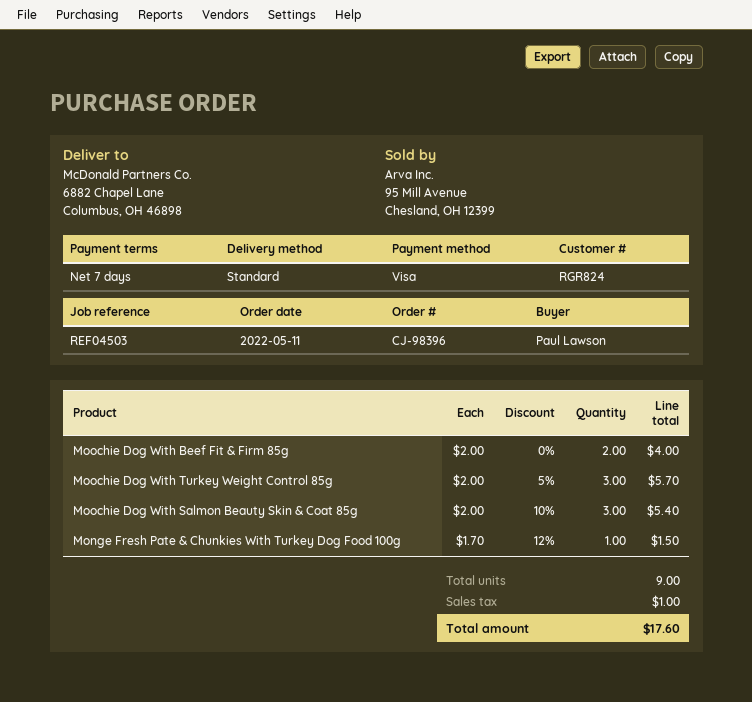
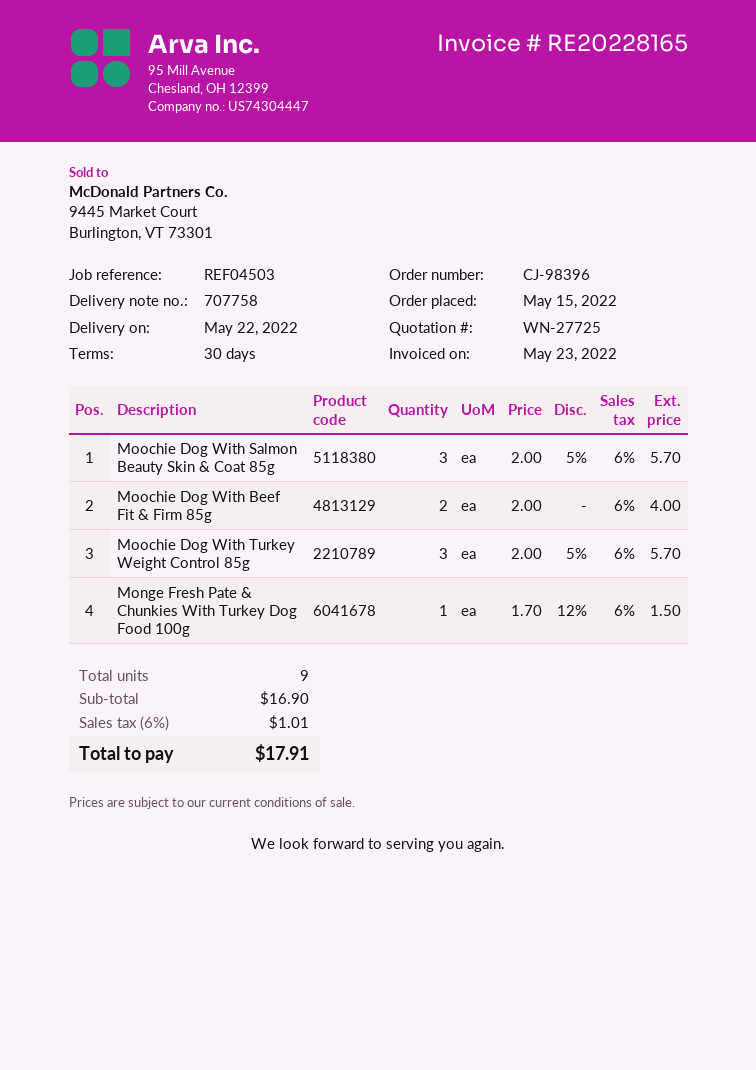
order date: 2022-05-11 -> 2022-05-15
payment terms: 7 days -> 30 days
Moochie Dog With Salmon Beauty Skin & Coat 85g: 3 x 2.00 - 10% = 5.40 -> 3 x 2.00 - 5% = 5.70
tax: 1.00 -> 1.01
total: 17.60 -> 17.91

